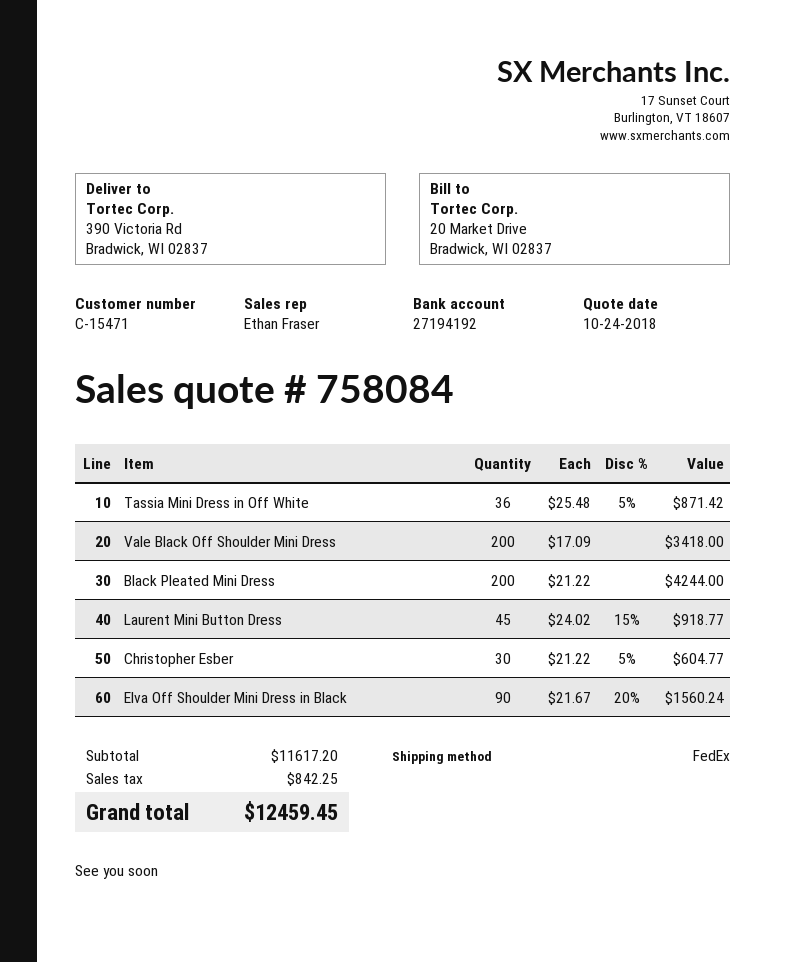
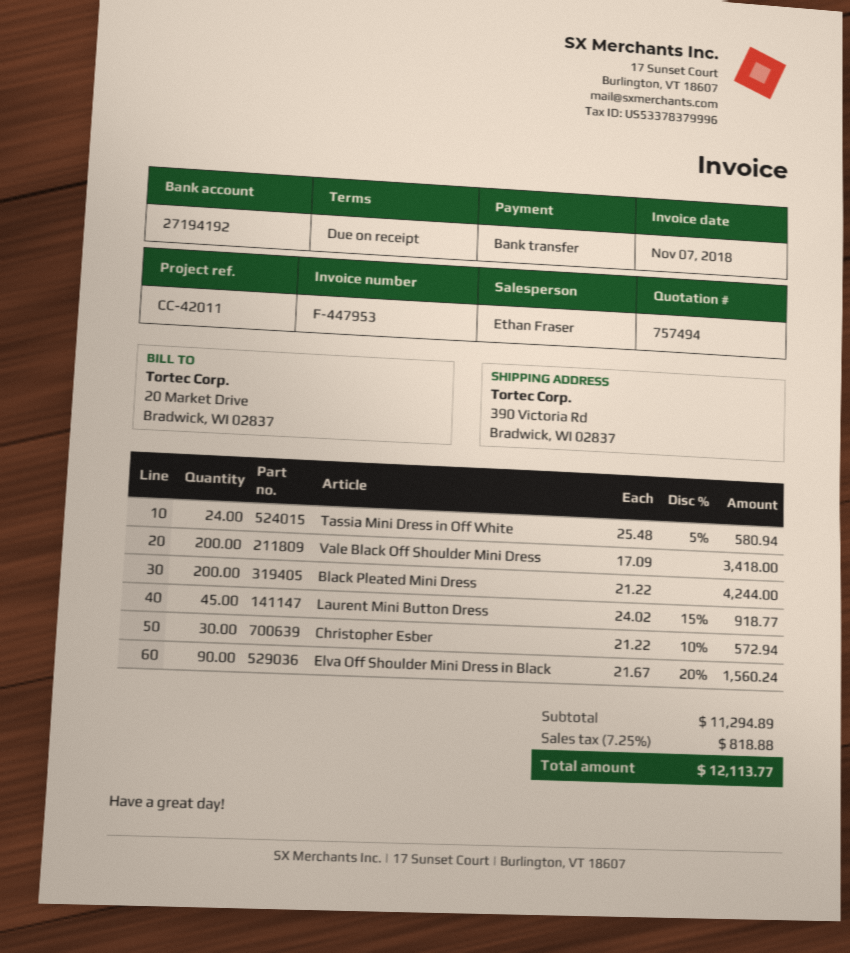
quote number: 758084 -> 757494
Tassia Mini Dress in Off White: 36 x 25.48 - 5% = 871.42 -> 24 x 25.48 - 5% = 580.94
Christopher Esber: 30 x 21.22 - 5% = 604.77 -> 30 x 21.22 - 10% = 572.94
subtotal: 11617.20 -> 11294.89
tax: 842.25 -> 818.88
total: 12459.45 -> 12113.77

